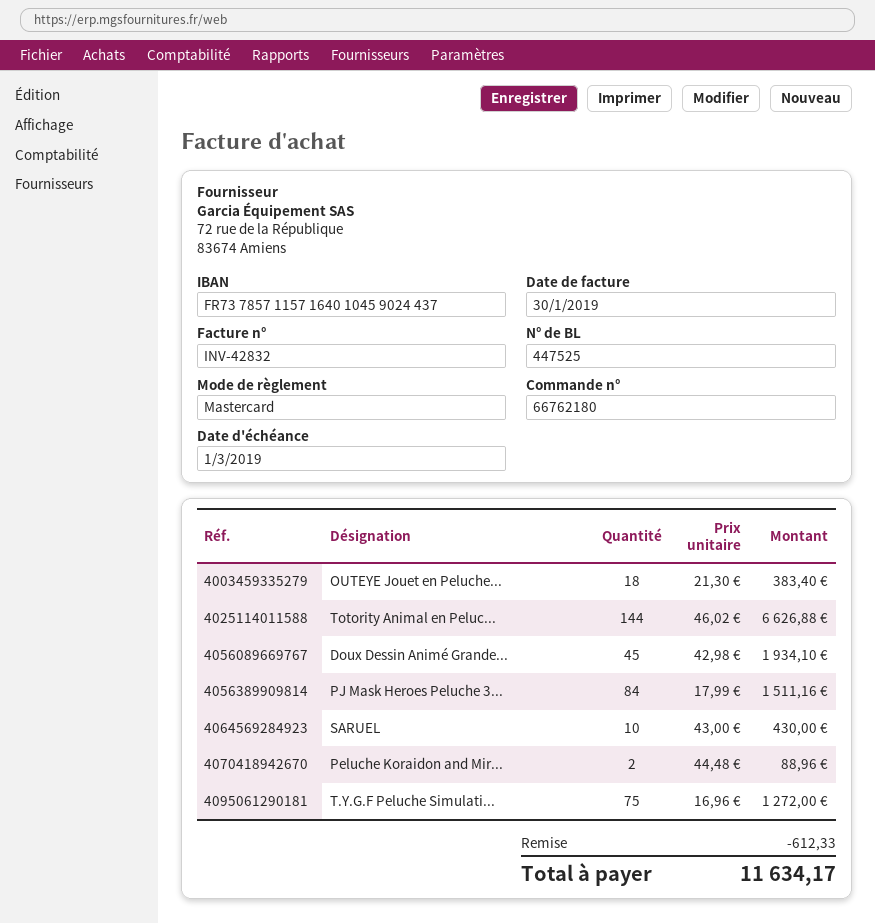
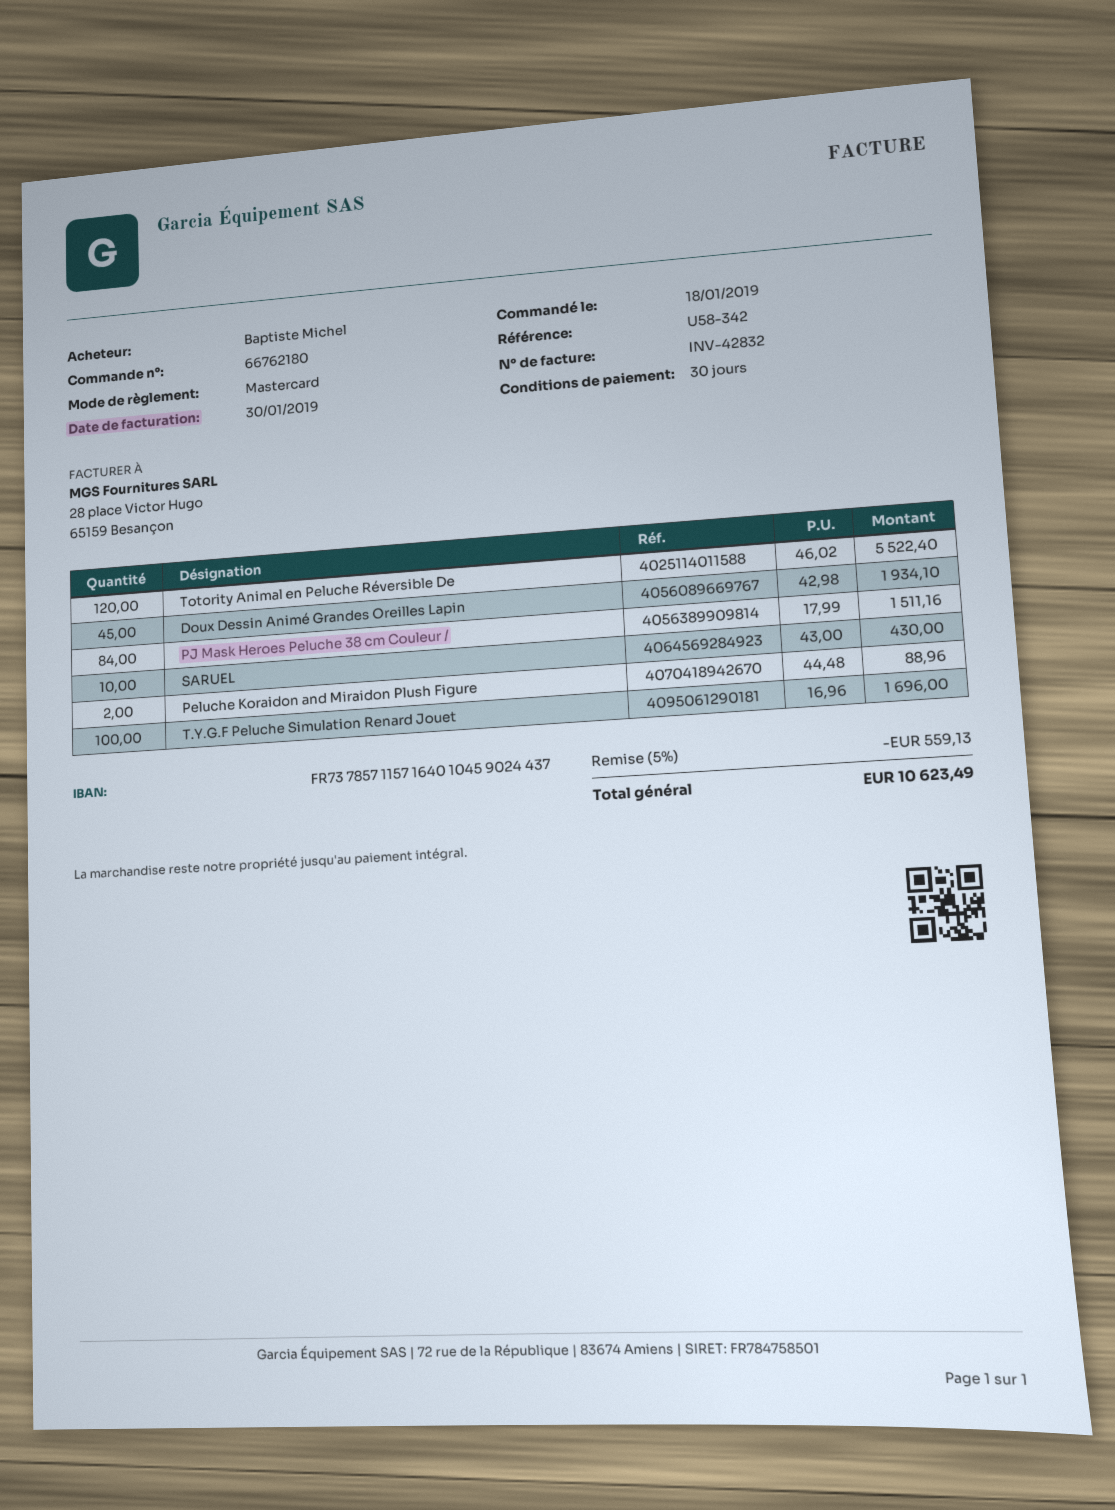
OUTEYE Jouet en Peluche...: 18 x 21.30 = 383.40 -> none
Totority Animal en Peluc...: 144 x 46.02 = 6626.88 -> 120 x 46.02 = 5522.40
T.Y.G.F Peluche Simulati...: 75 x 16.96 = 1272.00 -> 100 x 16.96 = 1696.00
discount: 612.33 -> 559.13
total: 11634.17 -> 10623.49

